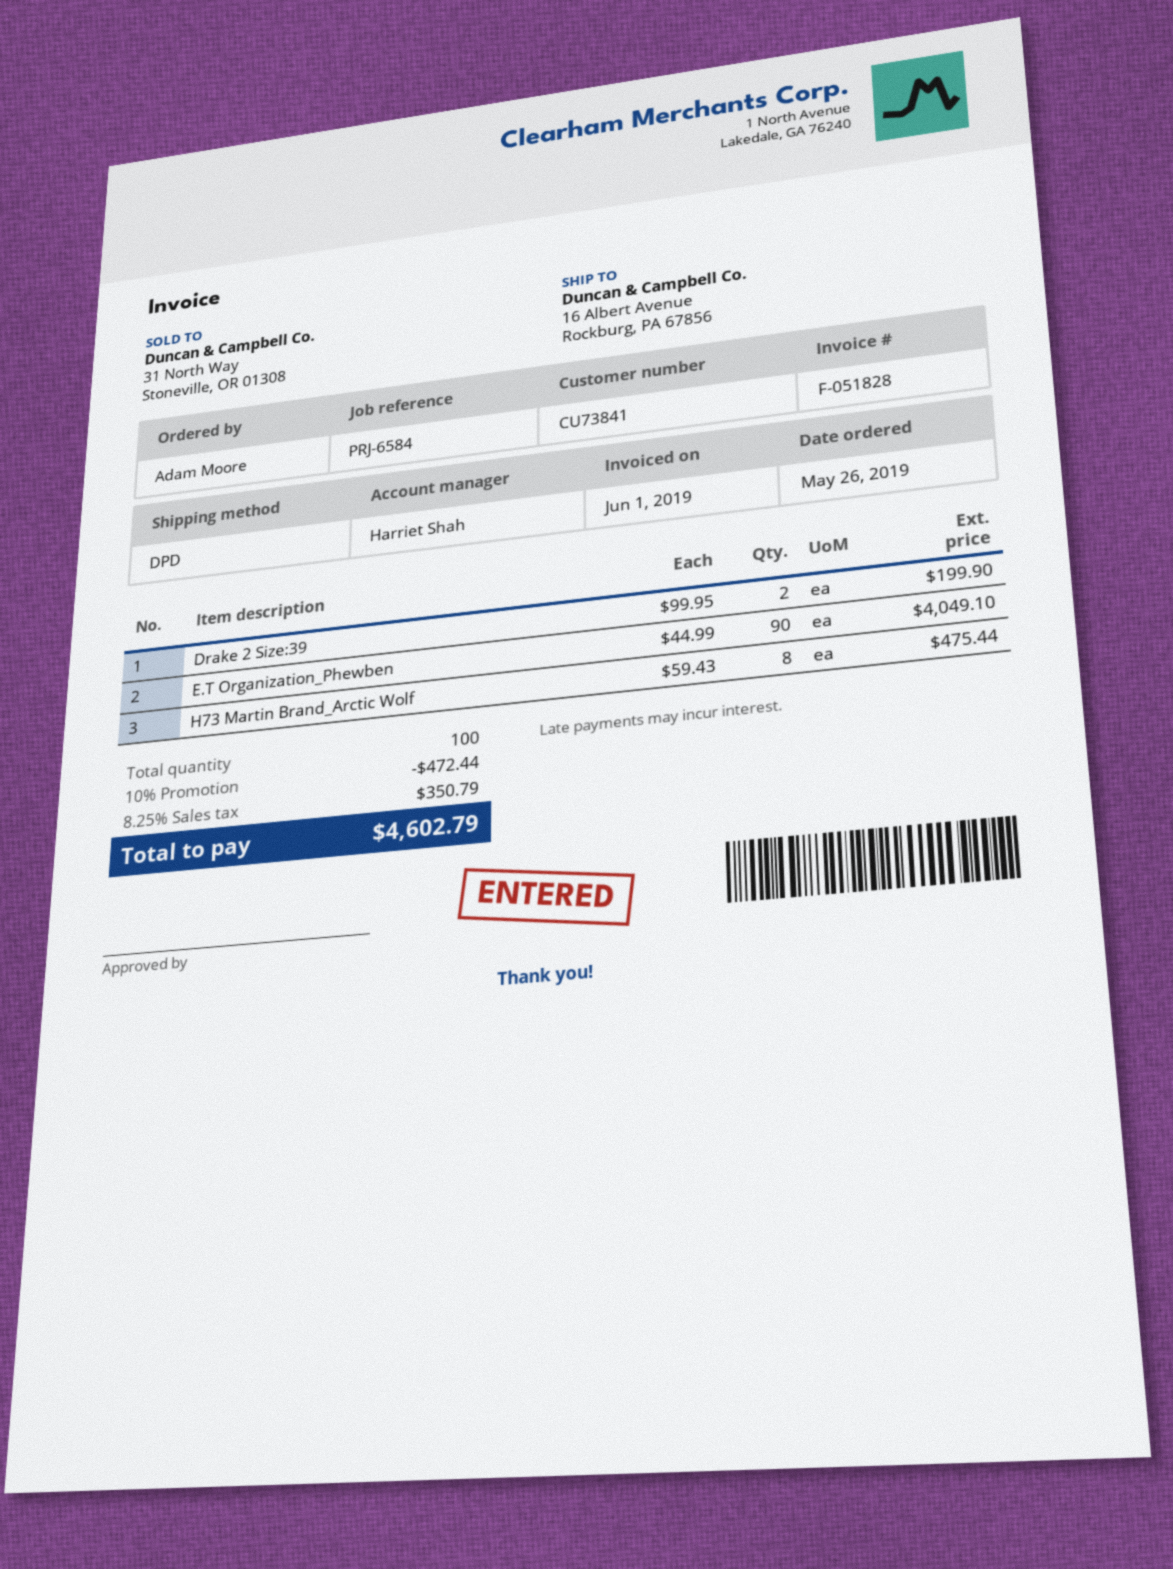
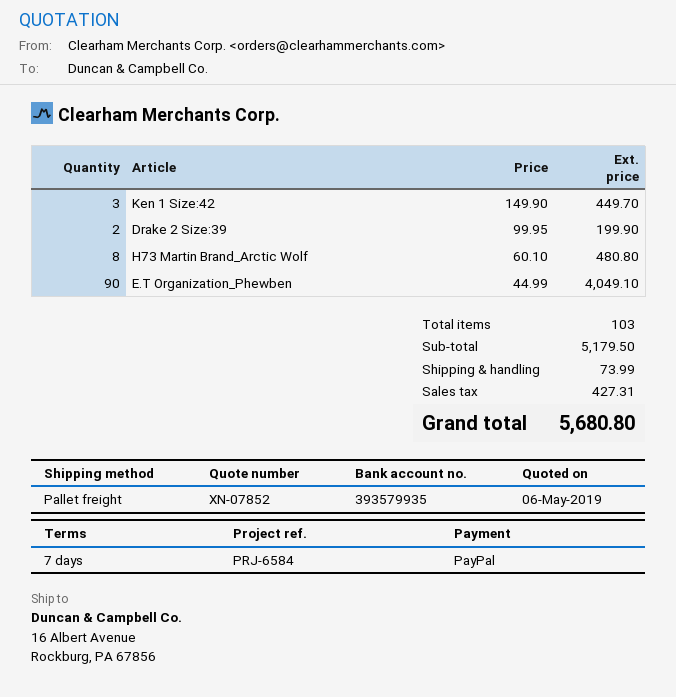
shipping method: DPD -> pallet freight
H73 Martin Brand_Arctic Wolf: 8 x 59.43 = 475.44 -> 8 x 60.10 = 480.80
Ken 1 Size:42: none -> 3 x 149.90 = 449.70
total quantity: 100 -> 103
discount: 10% = 472.44 -> none
shipping: none -> 73.99
tax: 350.79 -> 427.31
total: 4602.79 -> 5680.80

